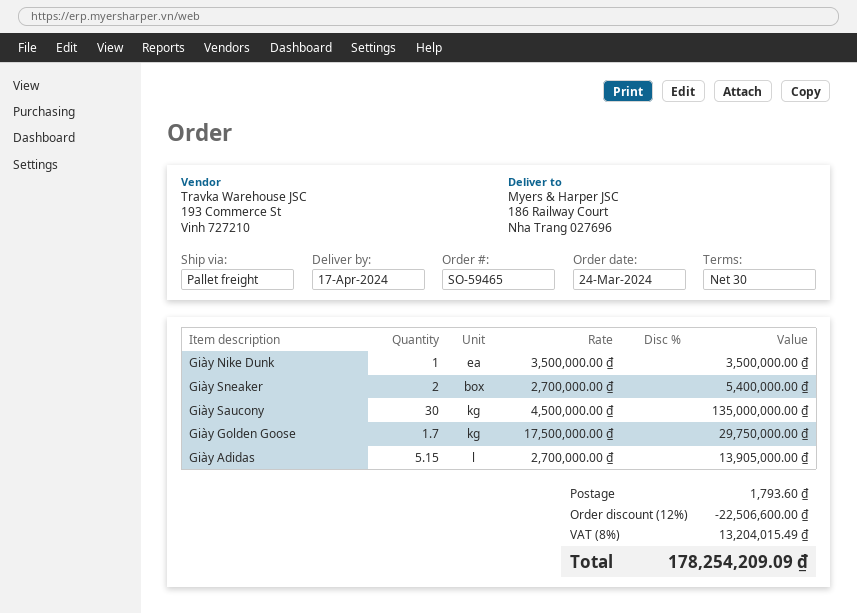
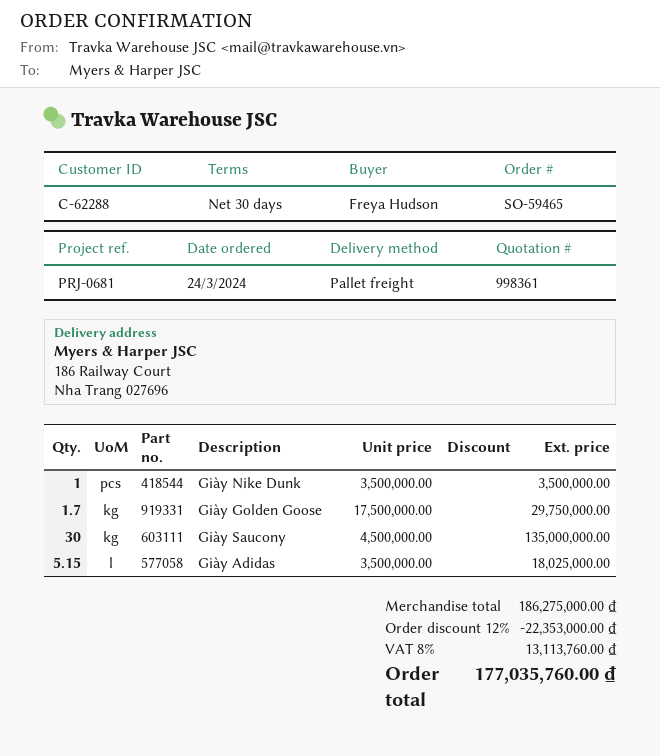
Giày Sneaker: 2 x 2700000.00 = 5400000.00 -> none
Giày Adidas: 5.15 x 2700000.00 = 13905000.00 -> 5.15 x 3500000.00 = 18025000.00
discount: 12% = 22506600.00 -> 12% = 22353000.00
shipping: 1793.60 -> none
tax: 8% = 13204015.49 -> 8% = 13113760.00
total: 178254209.09 -> 177035760.00

